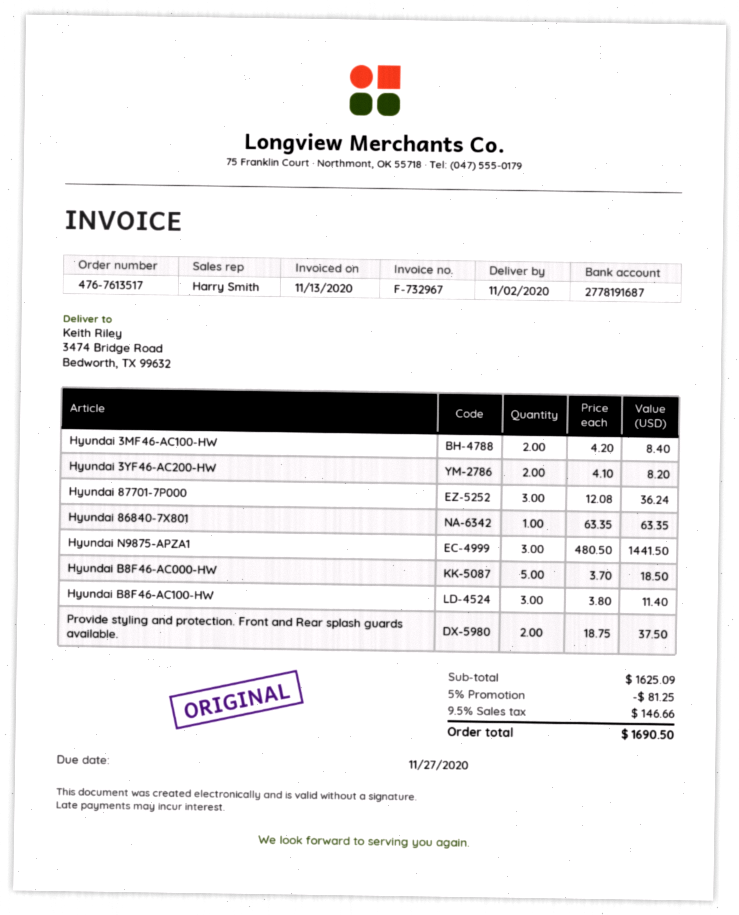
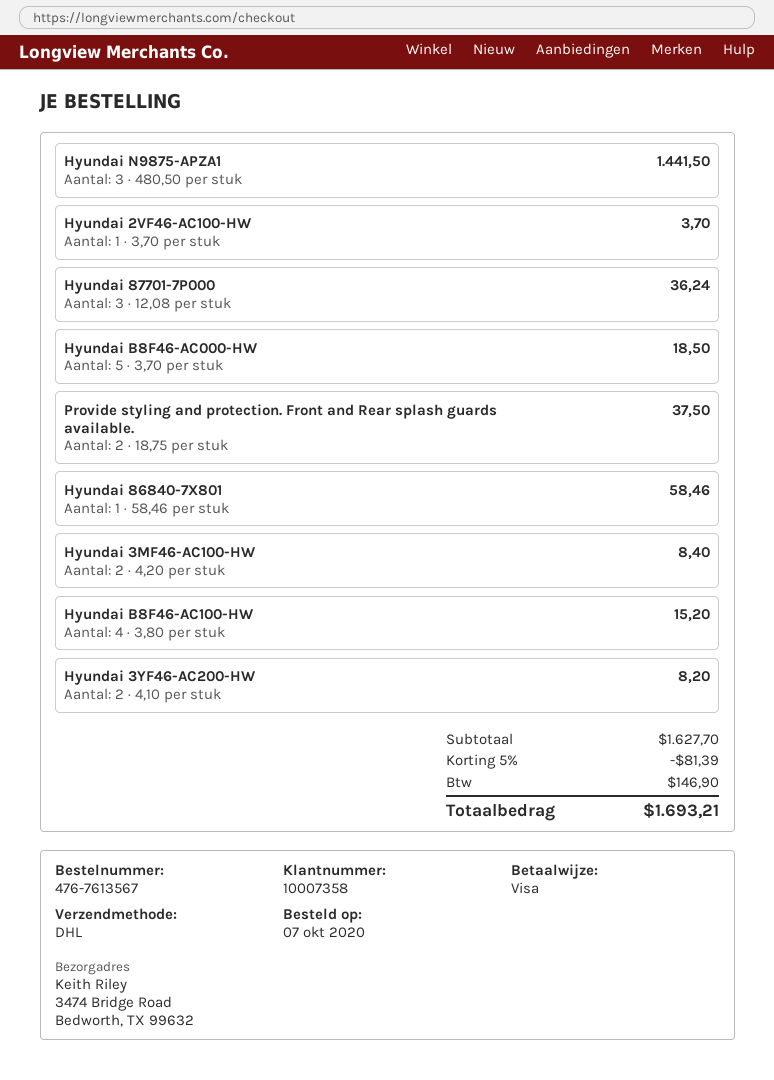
order number: 476-7613517 -> 476-7613567
Hyundai 86840-7X801: 1 x 63.35 = 63.35 -> 1 x 58.46 = 58.46
Hyundai B8F46-AC100-HW: 3 x 3.80 = 11.40 -> 4 x 3.80 = 15.20
Hyundai 2VF46-AC100-HW: none -> 1 x 3.70 = 3.70
subtotal: 1625.09 -> 1627.70
discount: 5% = 81.25 -> 5% = 81.39
tax: 146.66 -> 146.90
total: 1690.50 -> 1693.21

